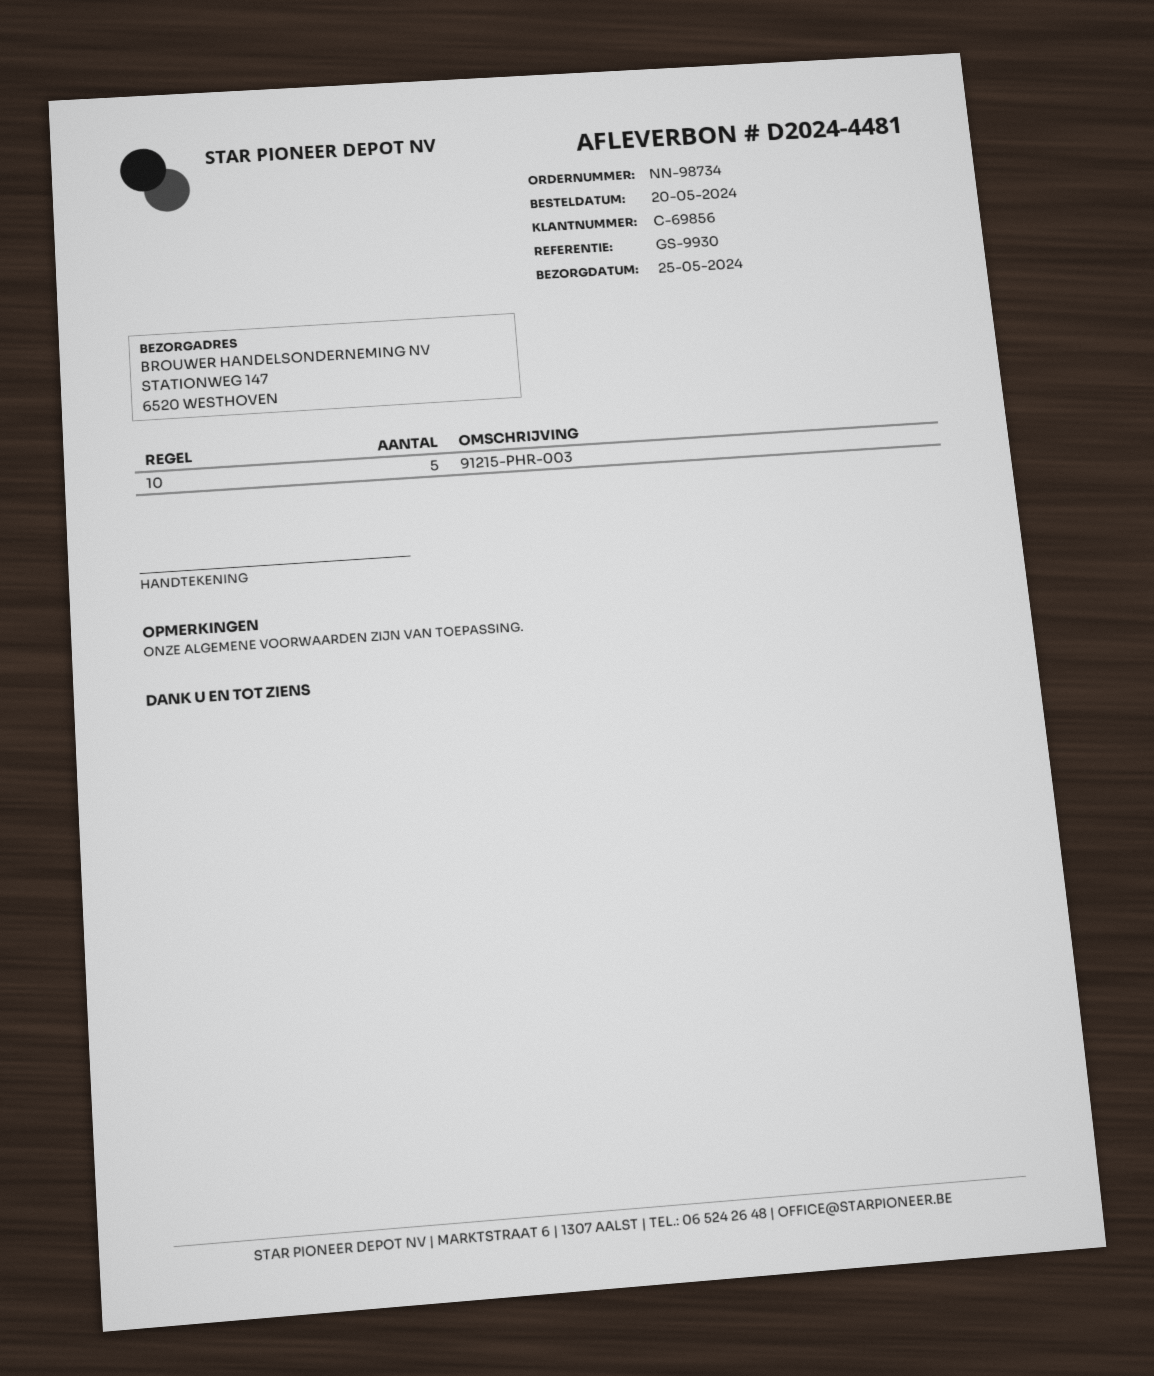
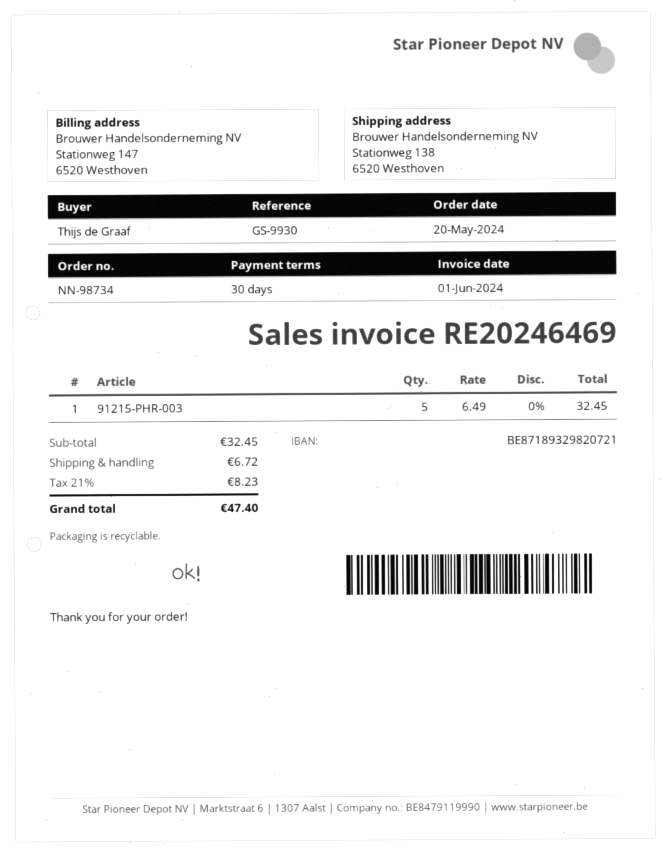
ship to: STATIONWEG 147, 6520 WESTHOVEN -> Stationweg 138, 6520 Westhoven

